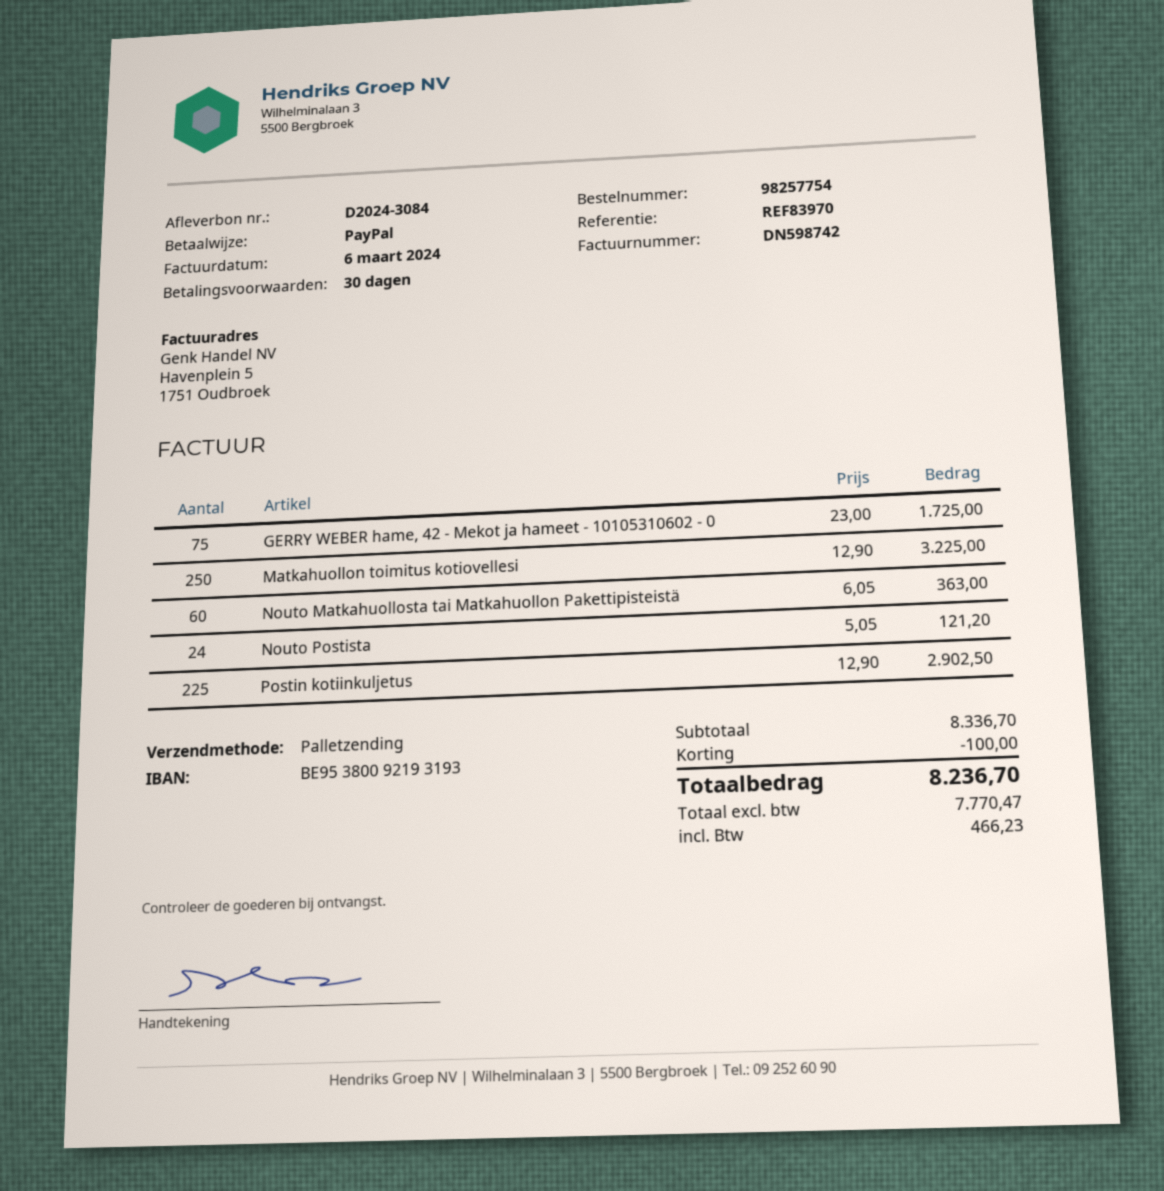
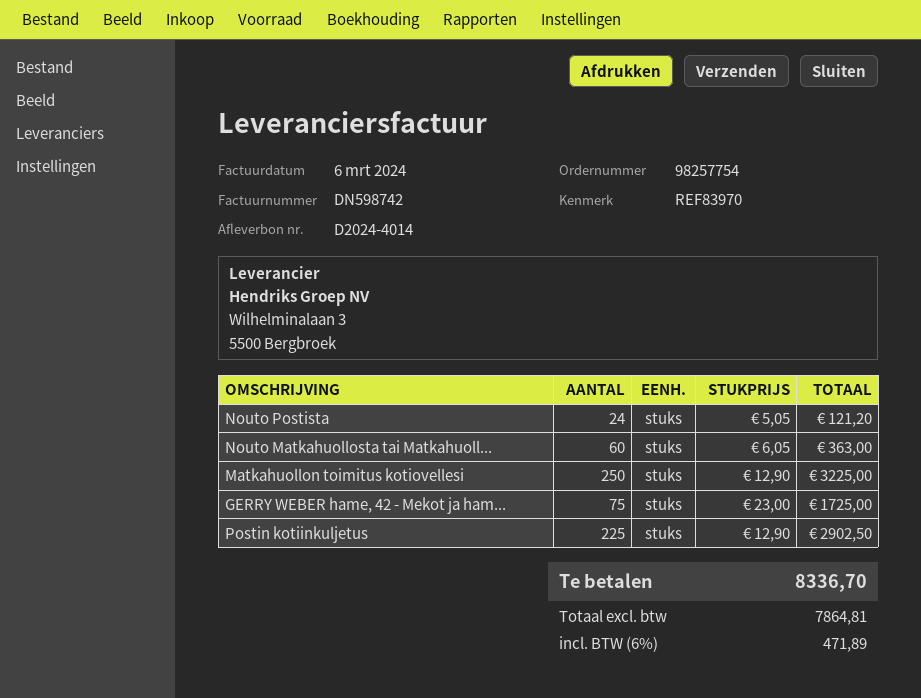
delivery note number: D2024-3084 -> D2024-4014
discount: 100.00 -> none
net: 7770.47 -> 7864.81
tax: 466.23 -> 471.89
total: 8236.70 -> 8336.70

